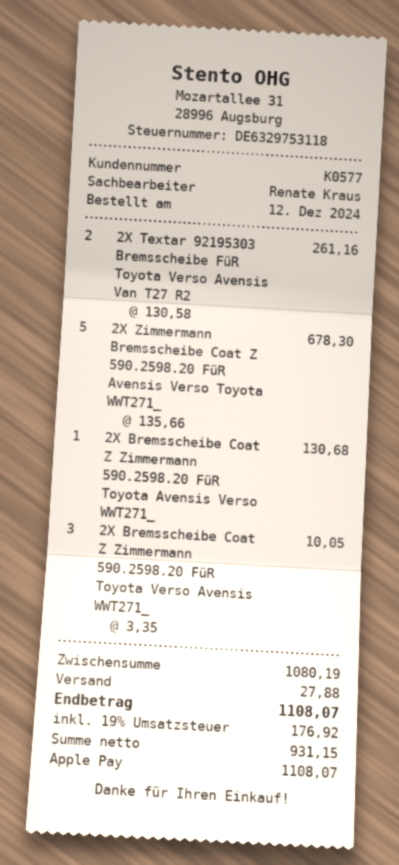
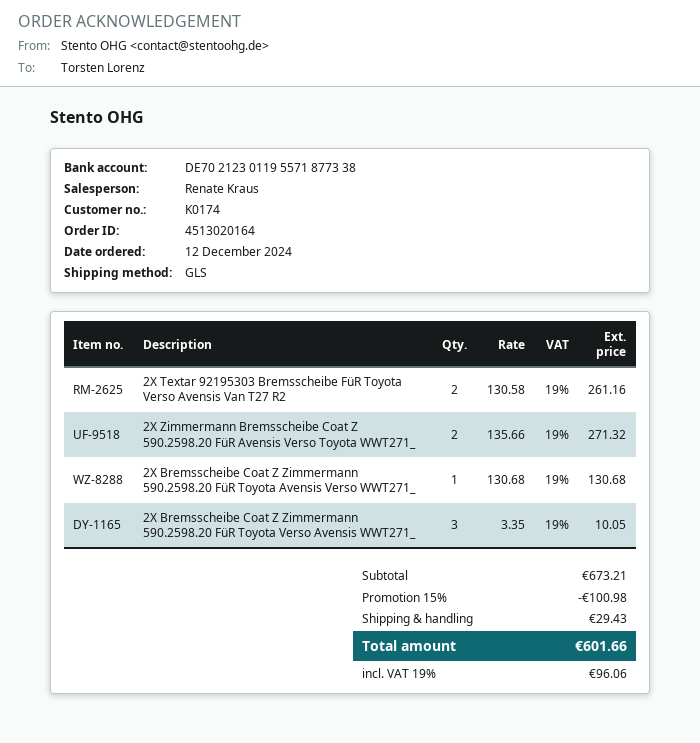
customer number: K0577 -> K0174
2X Zimmermann Bremsscheibe Coat Z 590.2598.20 FüR Avensis Verso Toyota WWT271_: 5 x 135.66 = 678.30 -> 2 x 135.66 = 271.32
subtotal: 1080.19 -> 673.21
discount: none -> 15% = 100.98
shipping: 27.88 -> 29.43
tax: 19% = 176.92 -> 19% = 96.06
total: 1108.07 -> 601.66

